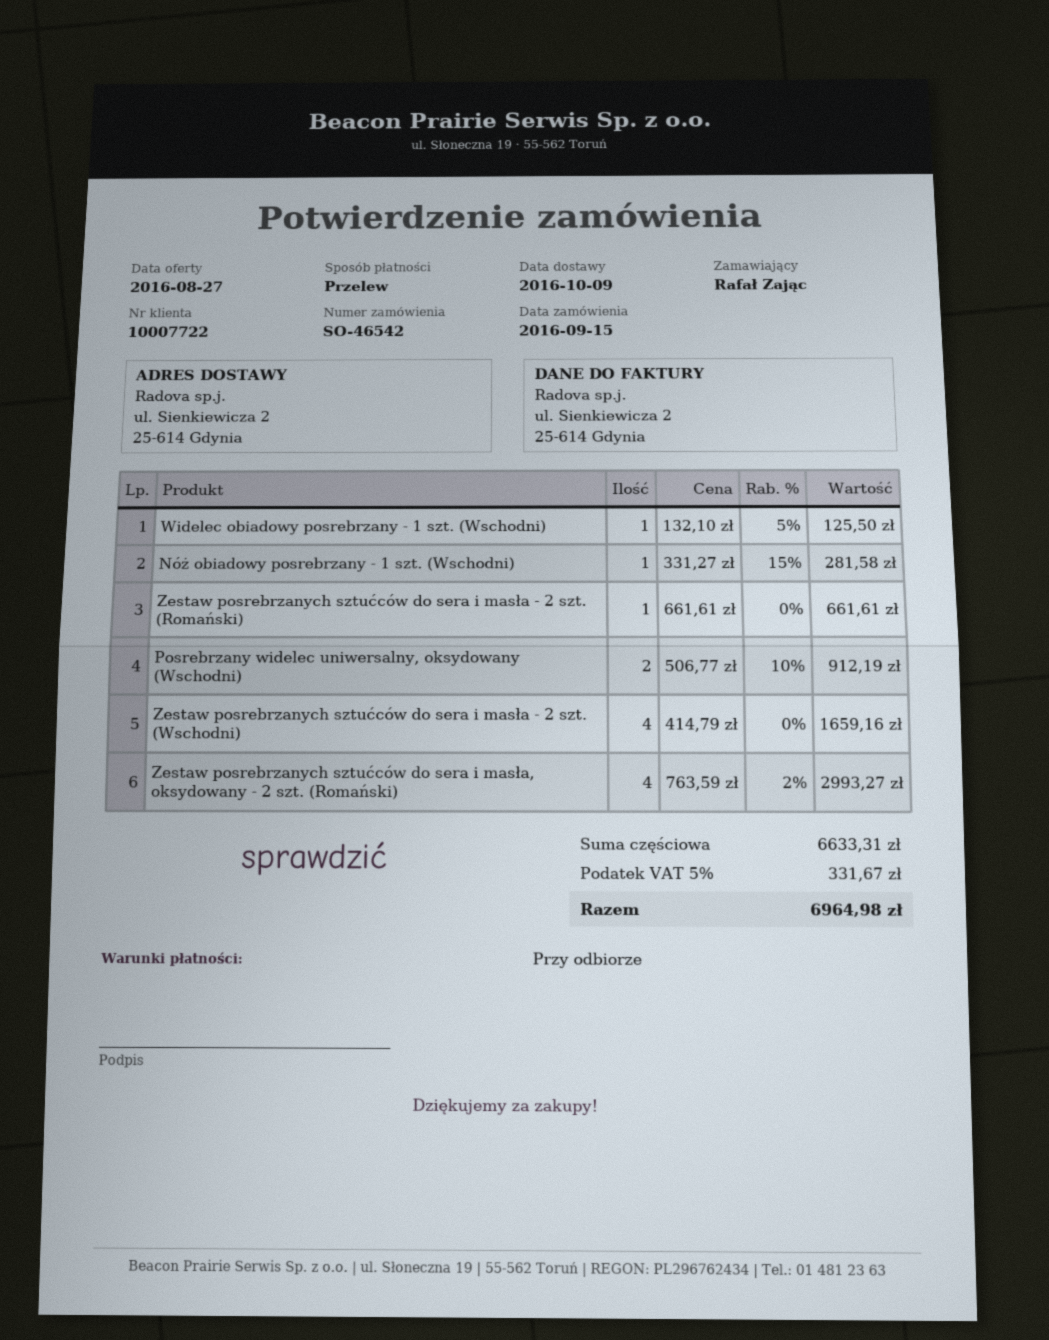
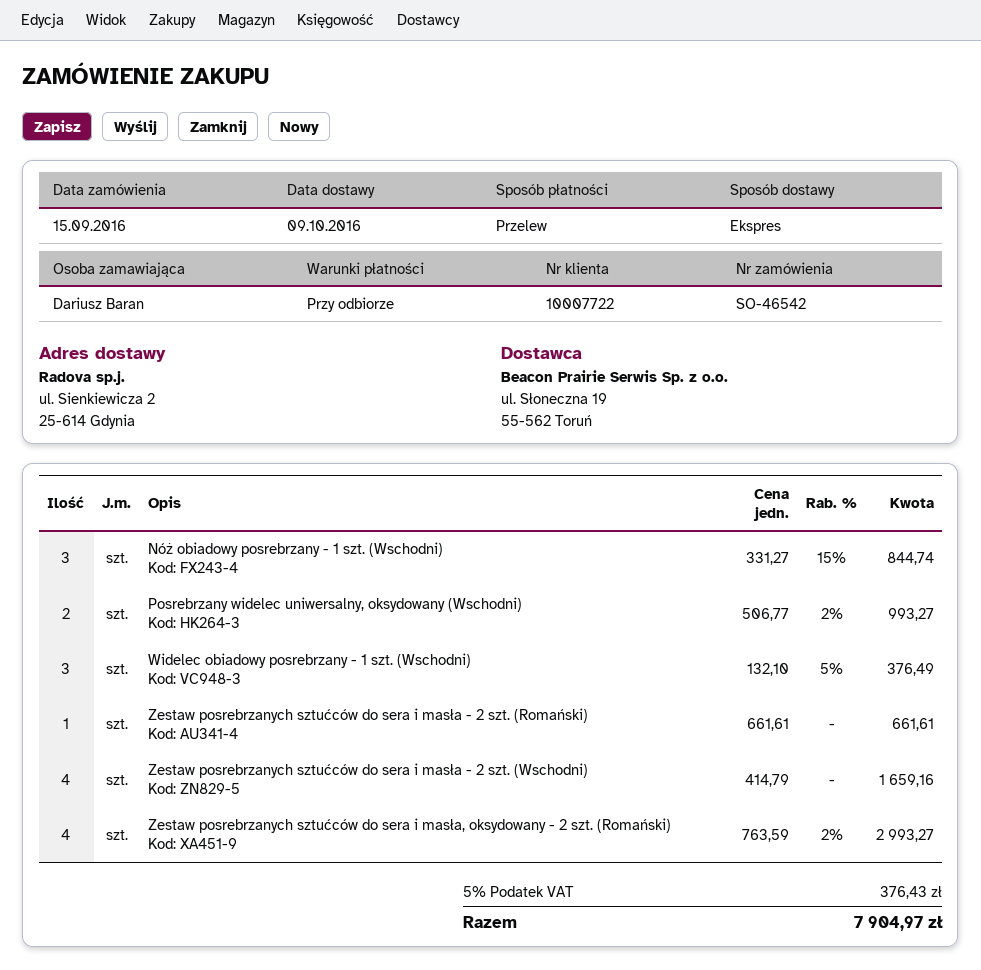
ordered by: Rafał Zając -> Dariusz Baran
Widelec obiadowy posrebrzany - 1 szt. (Wschodni): 1 x 132.10 - 5% = 125.50 -> 3 x 132.10 - 5% = 376.49
Nóż obiadowy posrebrzany - 1 szt. (Wschodni): 1 x 331.27 - 15% = 281.58 -> 3 x 331.27 - 15% = 844.74
Posrebrzany widelec uniwersalny, oksydowany (Wschodni): 2 x 506.77 - 10% = 912.19 -> 2 x 506.77 - 2% = 993.27
tax: 5% = 331.67 -> 5% = 376.43
total: 6964.98 -> 7904.97

